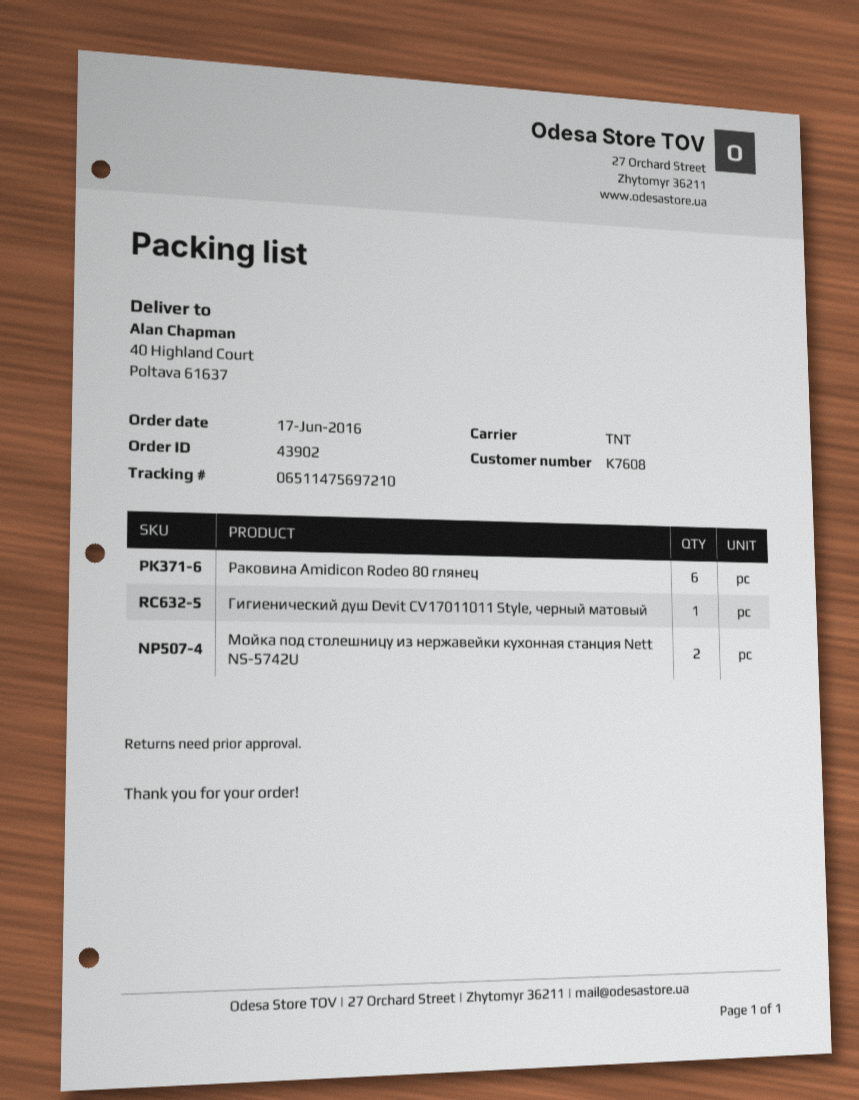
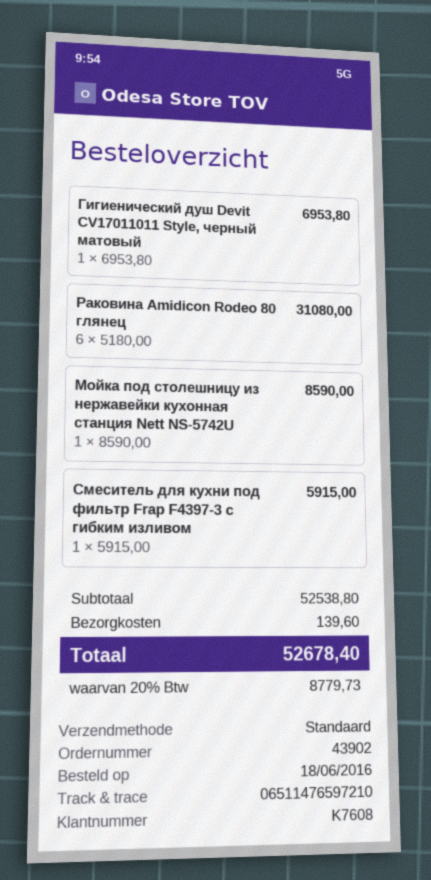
order date: 2016-06-17 -> 2016-06-18
shipping method: TNT -> standard
tracking number: 06511475697210 -> 06511476597210
Мойка под столешницу из нержавейки кухонная станция Nett NS-5742U: 2 -> 1
Смеситель для кухни под фильтр Frap F4397-3 с гибким изливом: none -> 1

